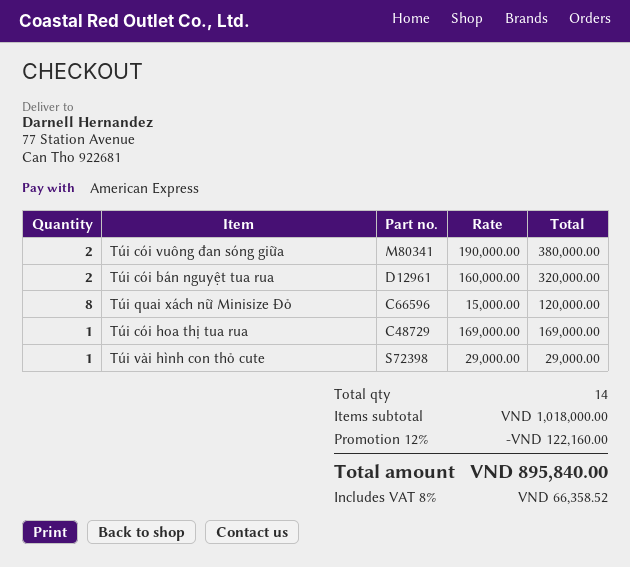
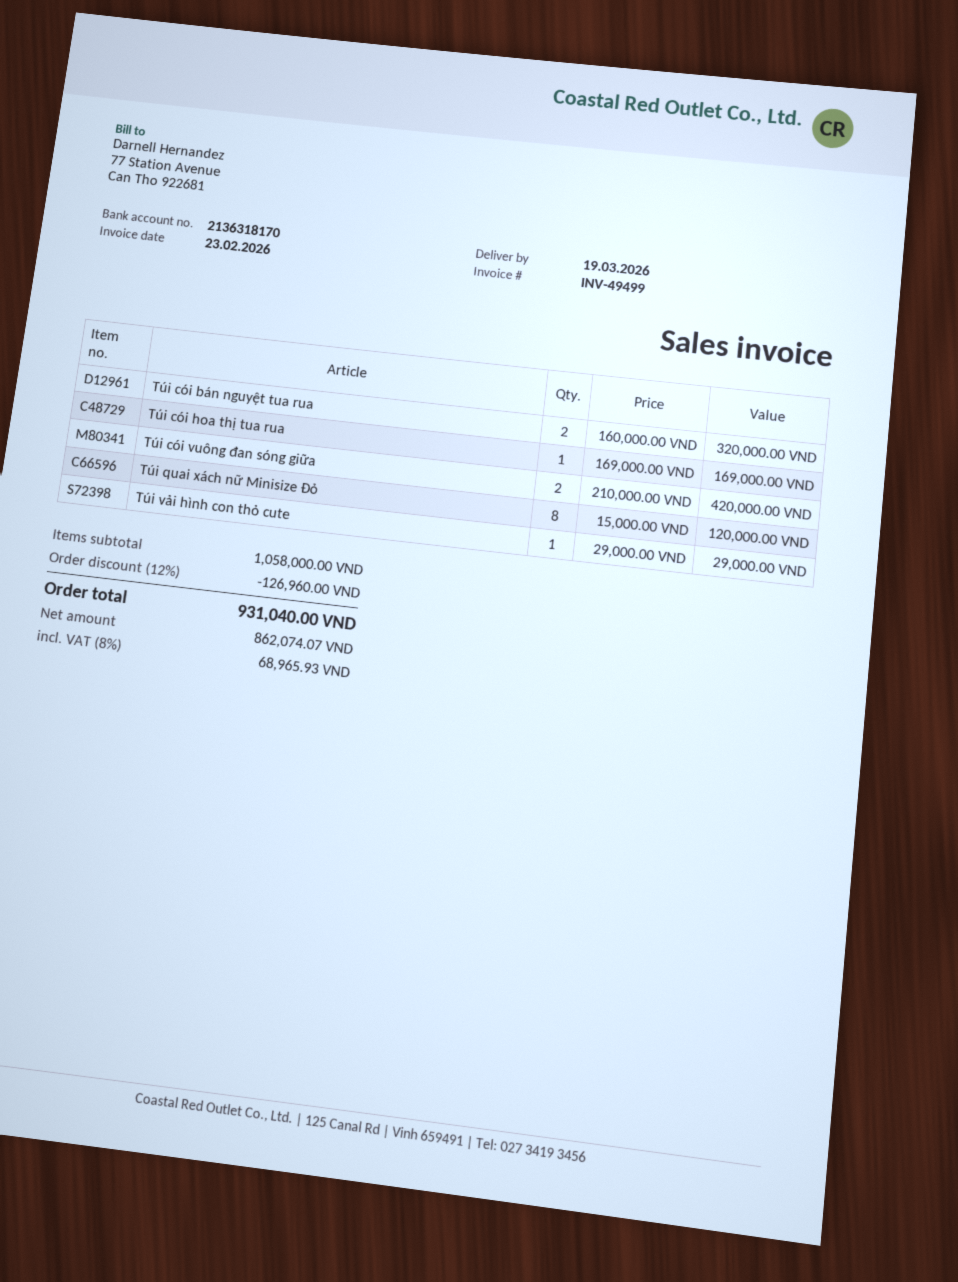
Túi cói vuông đan sóng giữa: 2 x 190000.00 = 380000.00 -> 2 x 210000.00 = 420000.00
subtotal: 1018000.00 -> 1058000.00
discount: 12% = 122160.00 -> 12% = 126960.00
tax: 8% = 66358.52 -> 8% = 68965.93
total: 895840.00 -> 931040.00

